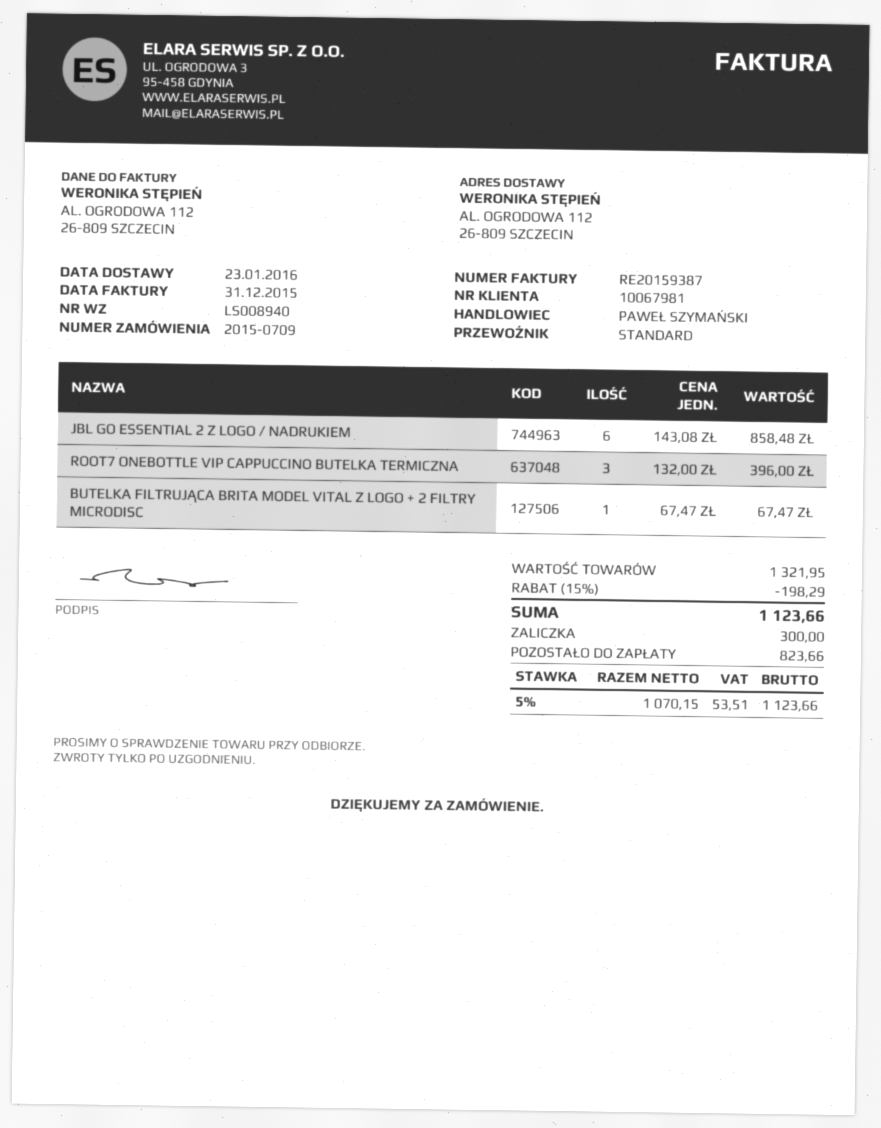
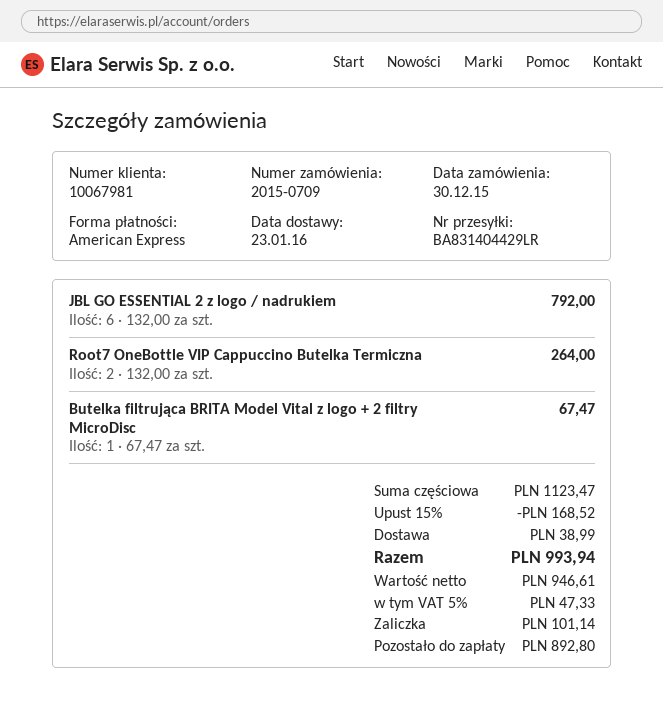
JBL GO ESSENTIAL 2 Z LOGO / NADRUKIEM: 6 x 143.08 = 858.48 -> 6 x 132.00 = 792.00
ROOT7 ONEBOTTLE VIP CAPPUCCINO BUTELKA TERMICZNA: 3 x 132.00 = 396.00 -> 2 x 132.00 = 264.00
subtotal: 1321.95 -> 1123.47
discount: 15% = 198.29 -> 15% = 168.52
shipping: none -> 38.99
net: 1070.15 -> 946.61
tax: 5% = 53.51 -> 5% = 47.33
total: 1123.66 -> 993.94
deposit: 300.00 -> 101.14
balance: 823.66 -> 892.80

